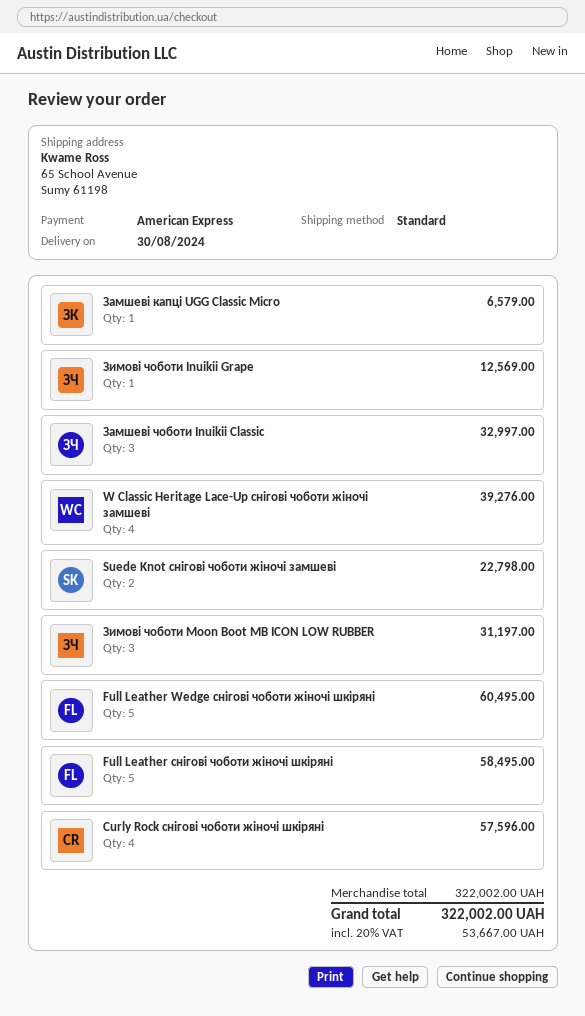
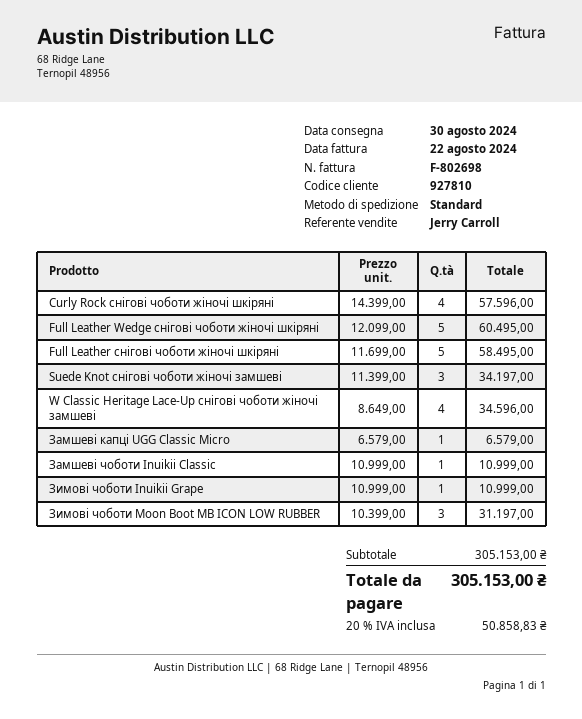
Зимові чоботи Inuikii Grape: 1 for 12569.00 -> 1 for 10999.00
Замшеві чоботи Inuikii Classic: 3 for 32997.00 -> 1 for 10999.00
W Classic Heritage Lace-Up снігові чоботи жіночі замшеві: 4 for 39276.00 -> 4 for 34596.00
Suede Knot снігові чоботи жіночі замшеві: 2 for 22798.00 -> 3 for 34197.00
subtotal: 322002.00 -> 305153.00
tax: 20% = 53667.00 -> 20% = 50858.83
total: 322002.00 -> 305153.00

